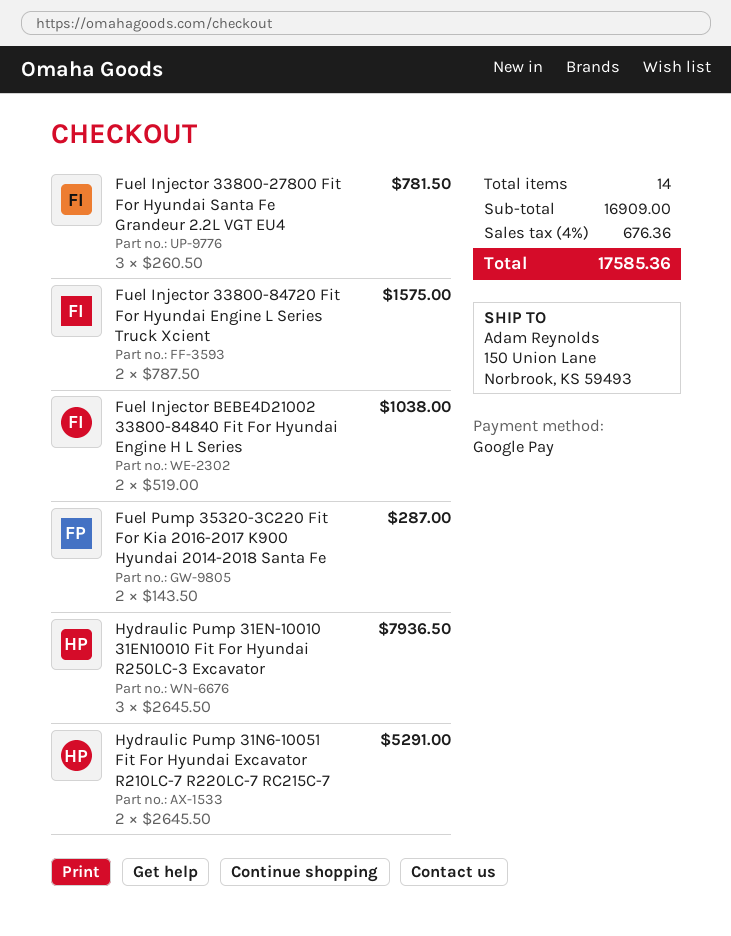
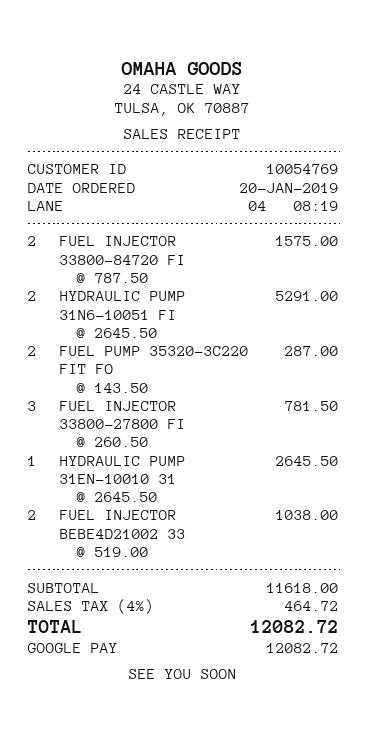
Hydraulic Pump 31EN-10010 31EN10010 Fit For Hyundai R250LC-3 Excavator: 3 x 2645.50 = 7936.50 -> 1 x 2645.50 = 2645.50
subtotal: 16909.00 -> 11618.00
tax: 4% = 676.36 -> 4% = 464.72
total: 17585.36 -> 12082.72

